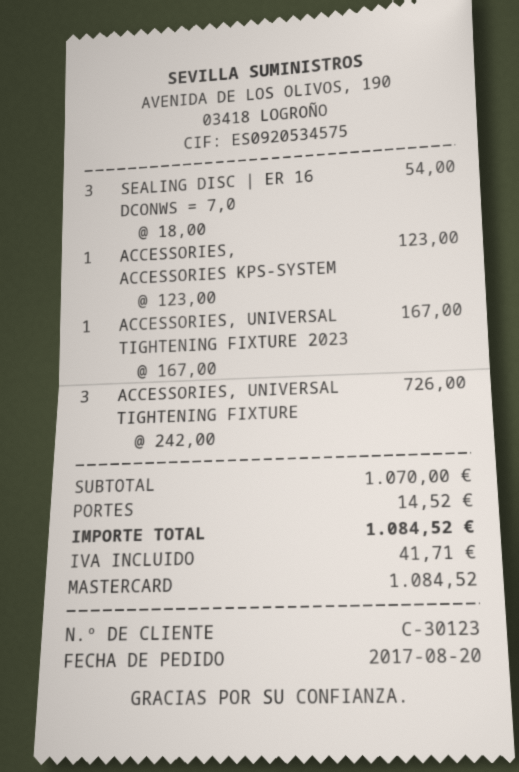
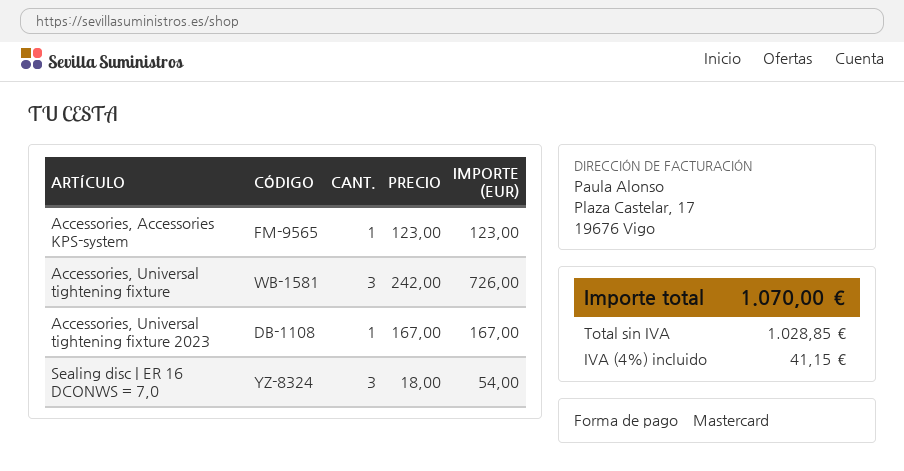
shipping: 14.52 -> none
tax: 41.71 -> 41.15
total: 1084.52 -> 1070.00

